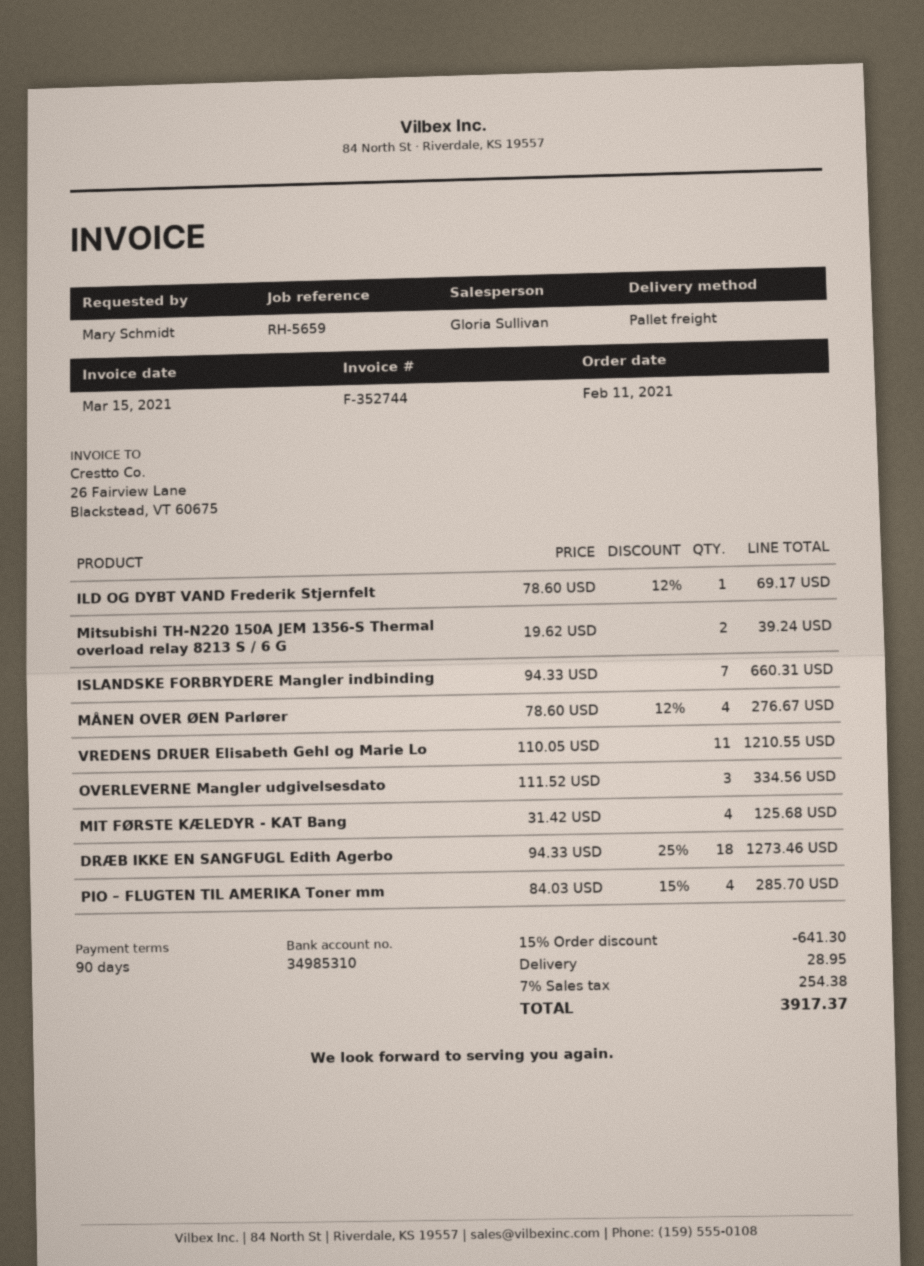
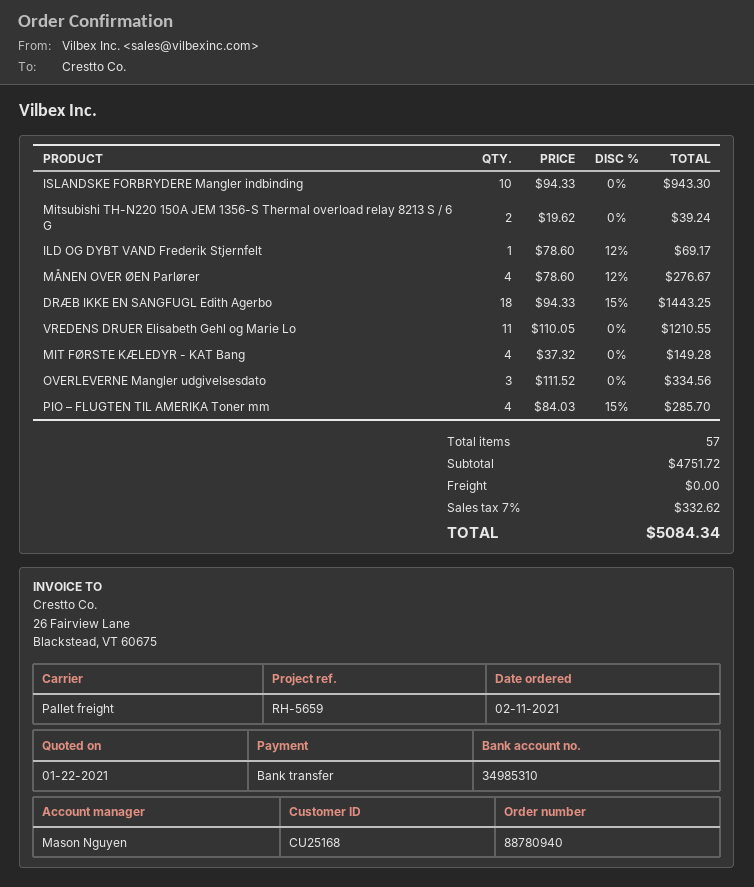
sales rep: Gloria Sullivan -> Mason Nguyen
ISLANDSKE FORBRYDERE Mangler indbinding: 7 x 94.33 = 660.31 -> 10 x 94.33 = 943.30
MIT FØRSTE KÆLEDYR - KAT Bang: 4 x 31.42 = 125.68 -> 4 x 37.32 = 149.28
DRÆB IKKE EN SANGFUGL Edith Agerbo: 18 x 94.33 - 25% = 1273.46 -> 18 x 94.33 - 15% = 1443.25
discount: 15% = 641.30 -> none
shipping: 28.95 -> 0.00
tax: 7% = 254.38 -> 7% = 332.62
total: 3917.37 -> 5084.34

